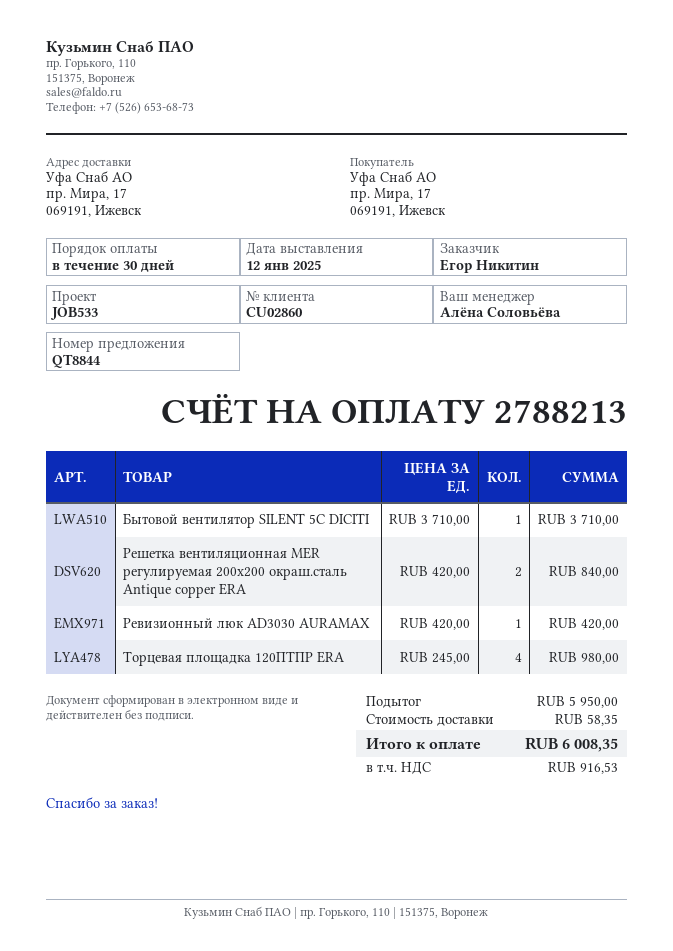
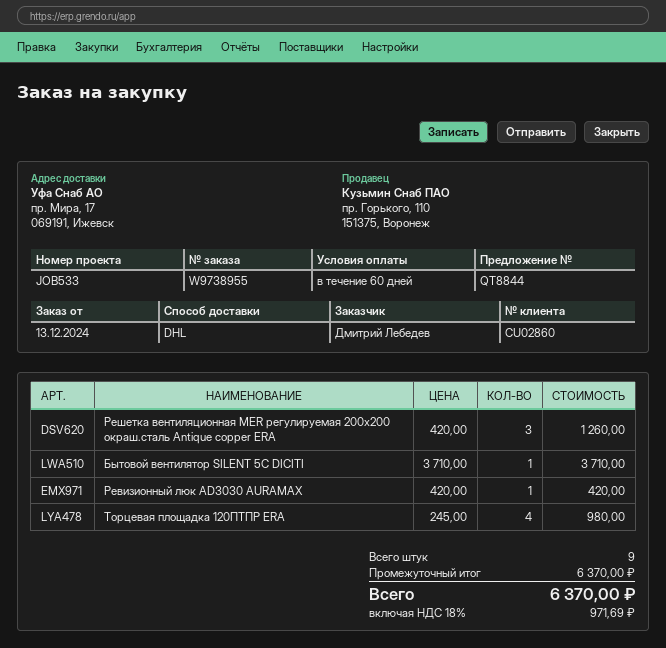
payment terms: 30 days -> 60 days
ordered by: Егор Никитин -> Дмитрий Лебедев
Решетка вентиляционная MER регулируемая 200х200 окраш.сталь Antique copper ERA: 2 x 420.00 = 840.00 -> 3 x 420.00 = 1260.00
subtotal: 5950.00 -> 6370.00
shipping: 58.35 -> none
tax: 916.53 -> 971.69
total: 6008.35 -> 6370.00

